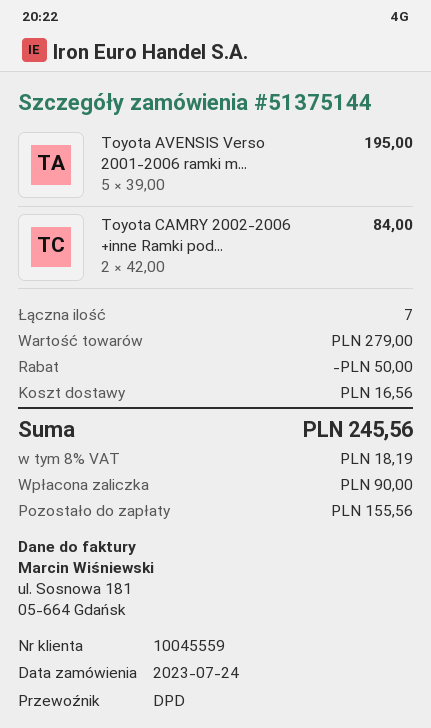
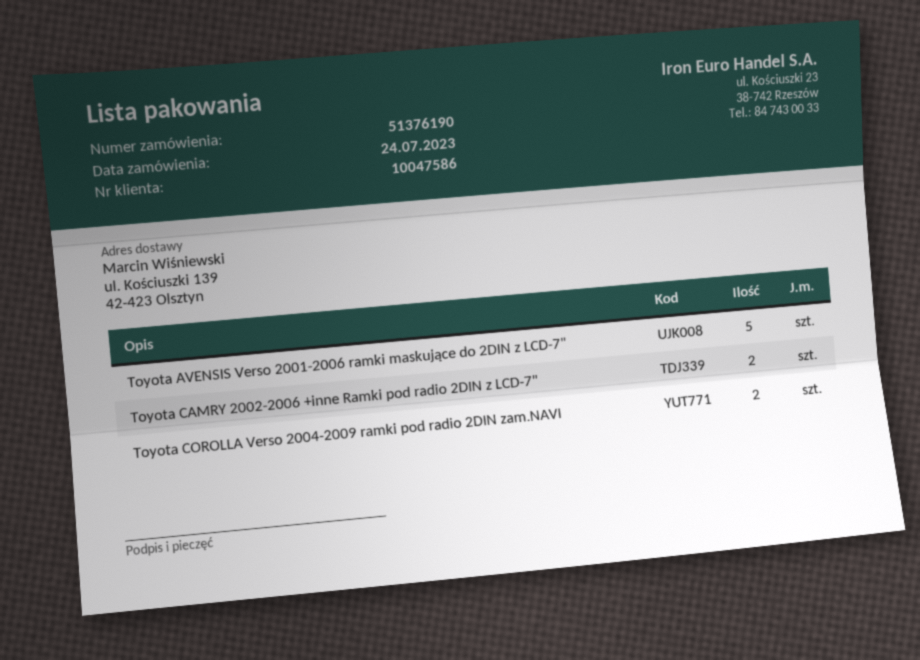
order number: 51375144 -> 51376190
customer number: 10045559 -> 10047586
Toyota COROLLA Verso 2004-2009 ramki pod radio 2DIN zam.NAVI: none -> 2

